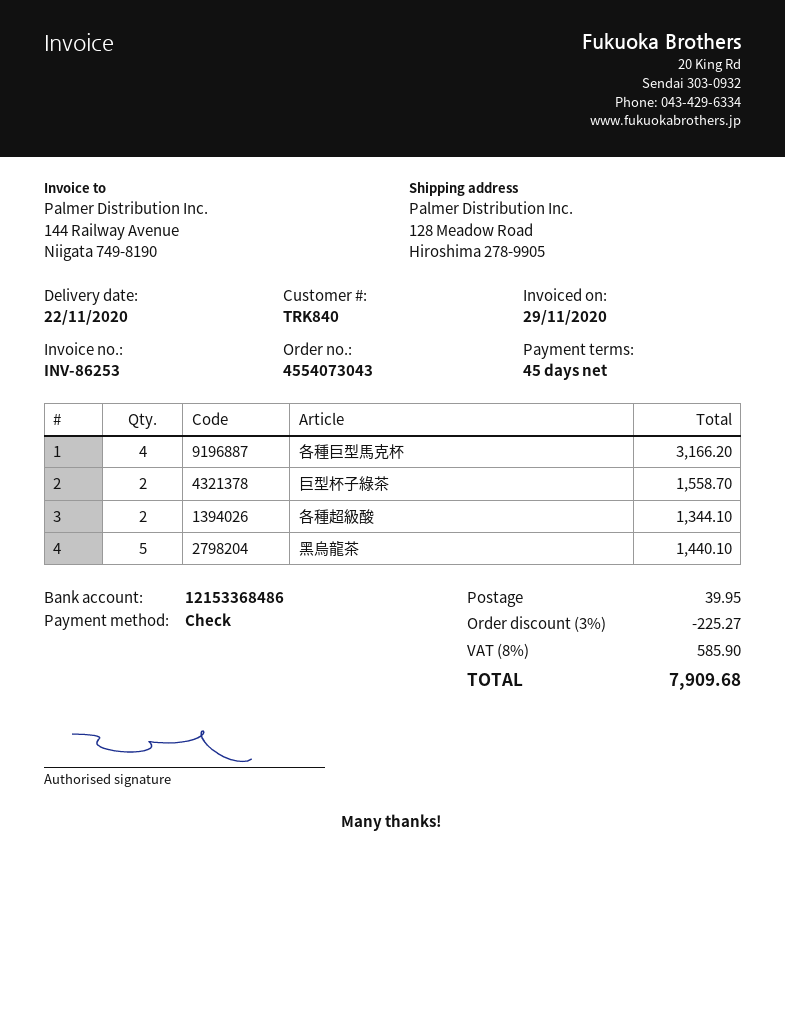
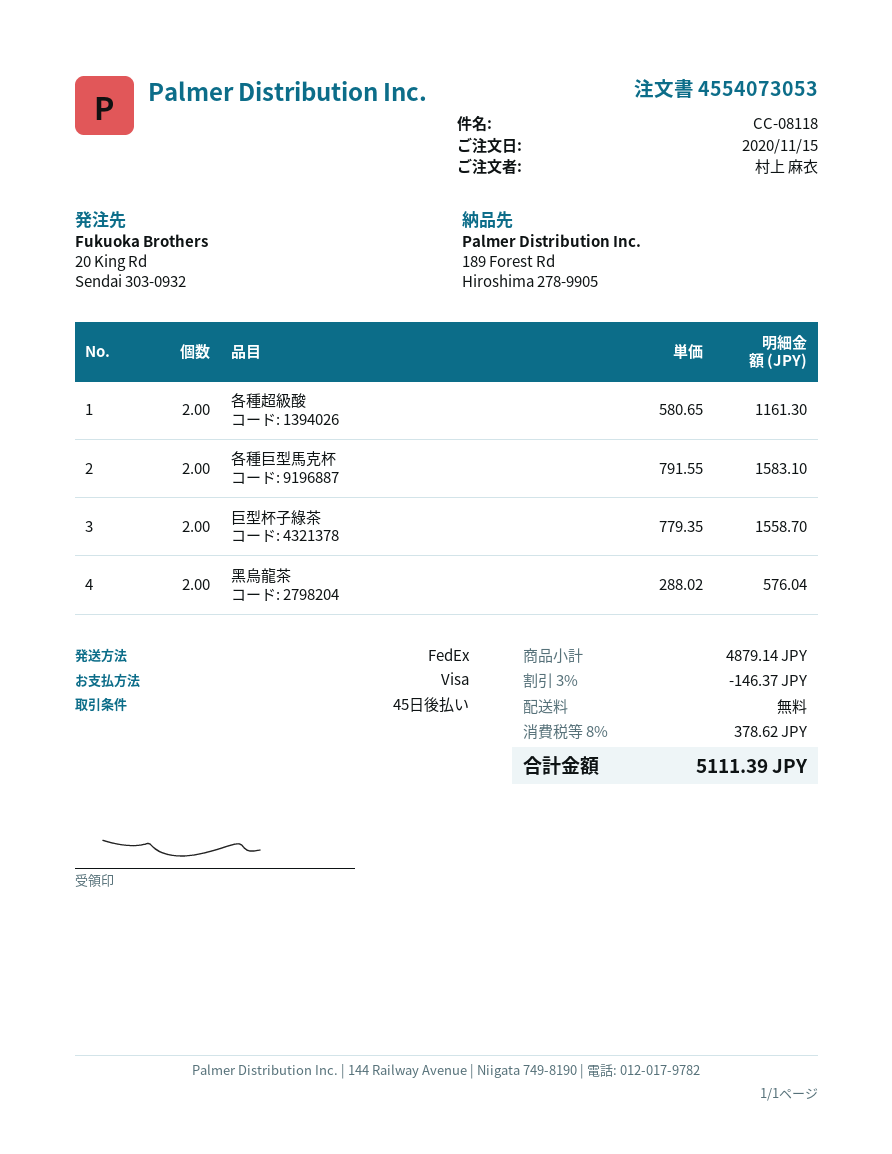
order number: 4554073043 -> 4554073053
payment method: cheque -> Visa
ship to: 128 Meadow Road, Hiroshima 278-9905 -> 189 Forest Rd, Hiroshima 278-9905
各種巨型馬克杯: 4 for 3166.20 -> 2 for 1583.10
各種超級酸: 2 for 1344.10 -> 2 for 1161.30
黑烏龍茶: 5 for 1440.10 -> 2 for 576.04
discount: 3% = 225.27 -> 3% = 146.37
shipping: 39.95 -> 0.00
tax: 8% = 585.90 -> 8% = 378.62
total: 7909.68 -> 5111.39

